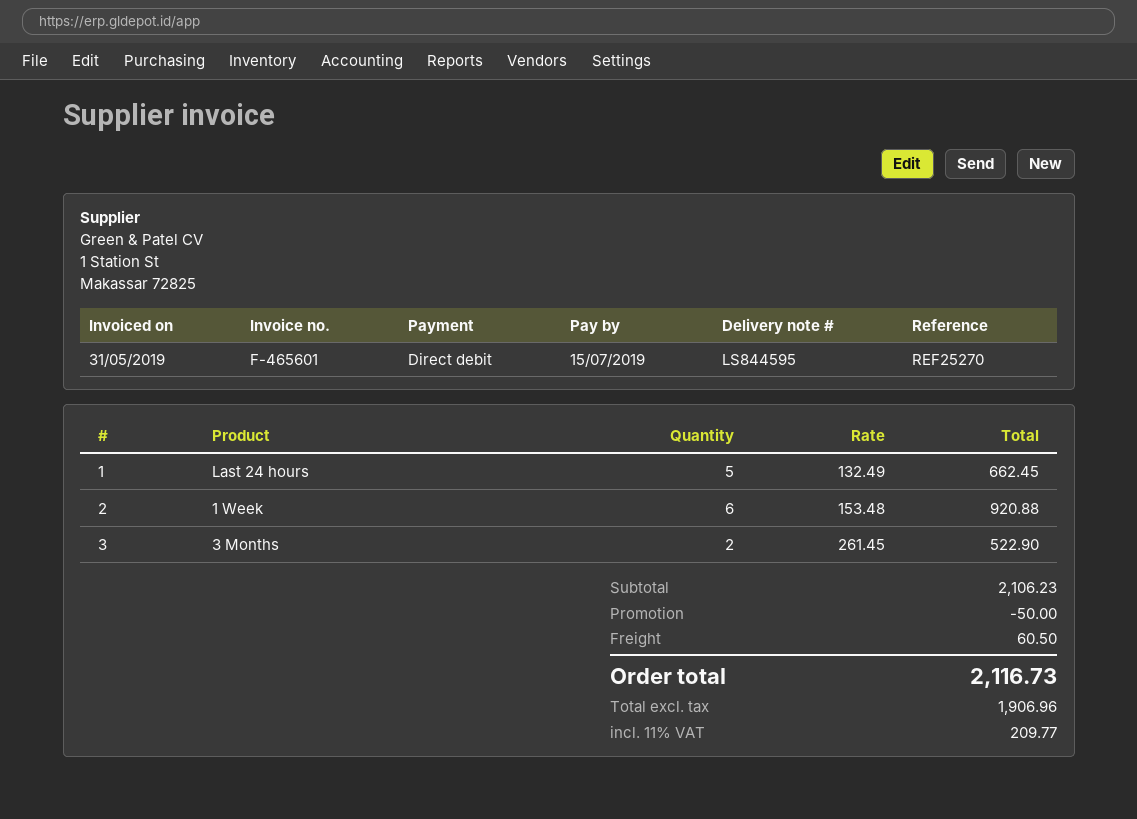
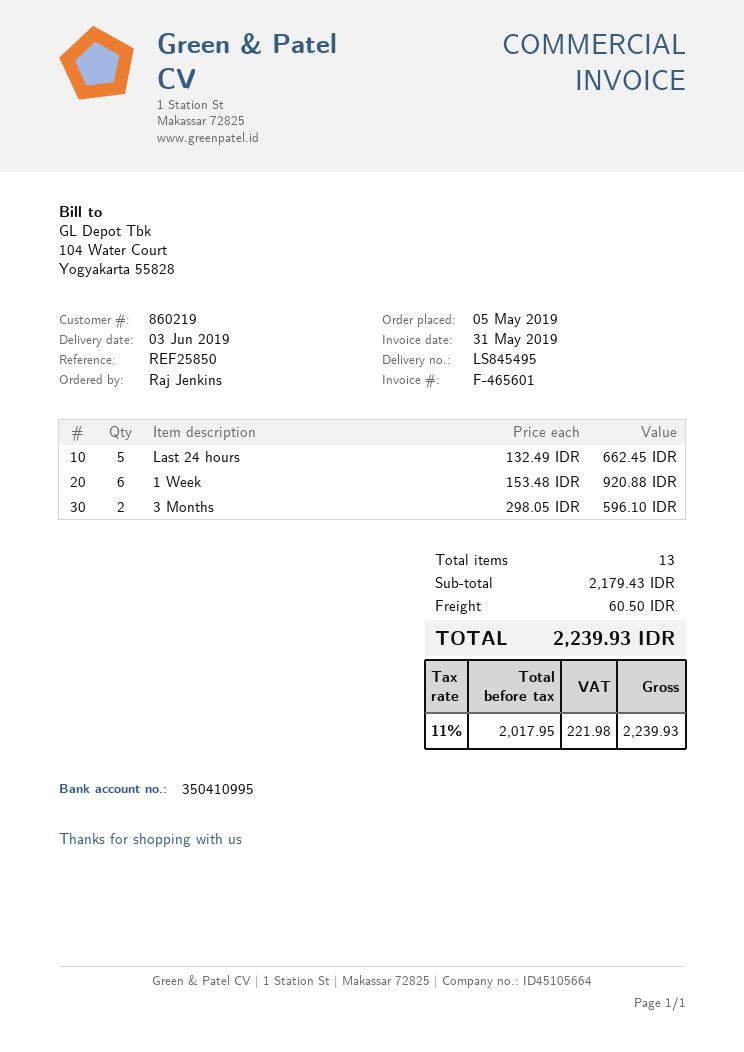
delivery note number: LS844595 -> LS845495
reference: REF25270 -> REF25850
3 Months: 2 x 261.45 = 522.90 -> 2 x 298.05 = 596.10
subtotal: 2106.23 -> 2179.43
discount: 50.00 -> none
net: 1906.96 -> 2017.95
tax: 11% = 209.77 -> 11% = 221.98
total: 2116.73 -> 2239.93

